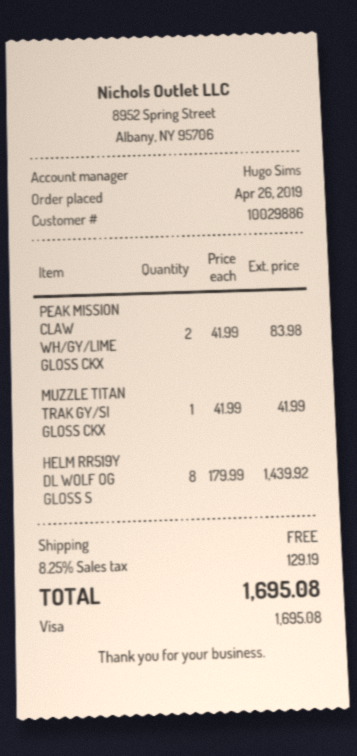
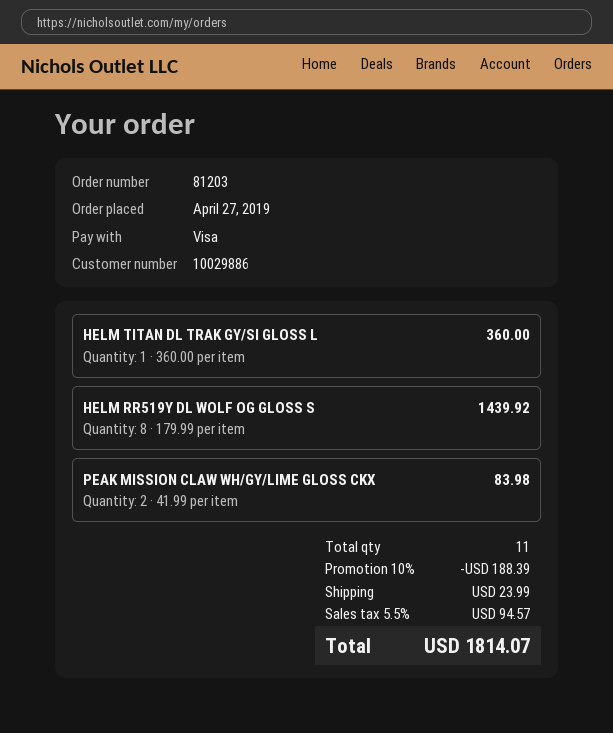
order date: 2019-04-26 -> 2019-04-27
MUZZLE TITAN TRAK GY/SI GLOSS CKX: 1 x 41.99 = 41.99 -> none
HELM TITAN DL TRAK GY/SI GLOSS L: none -> 1 x 360.00 = 360.00
discount: none -> 10% = 188.39
shipping: 0.00 -> 23.99
tax: 8.25% = 129.19 -> 5.5% = 94.57
total: 1695.08 -> 1814.07

